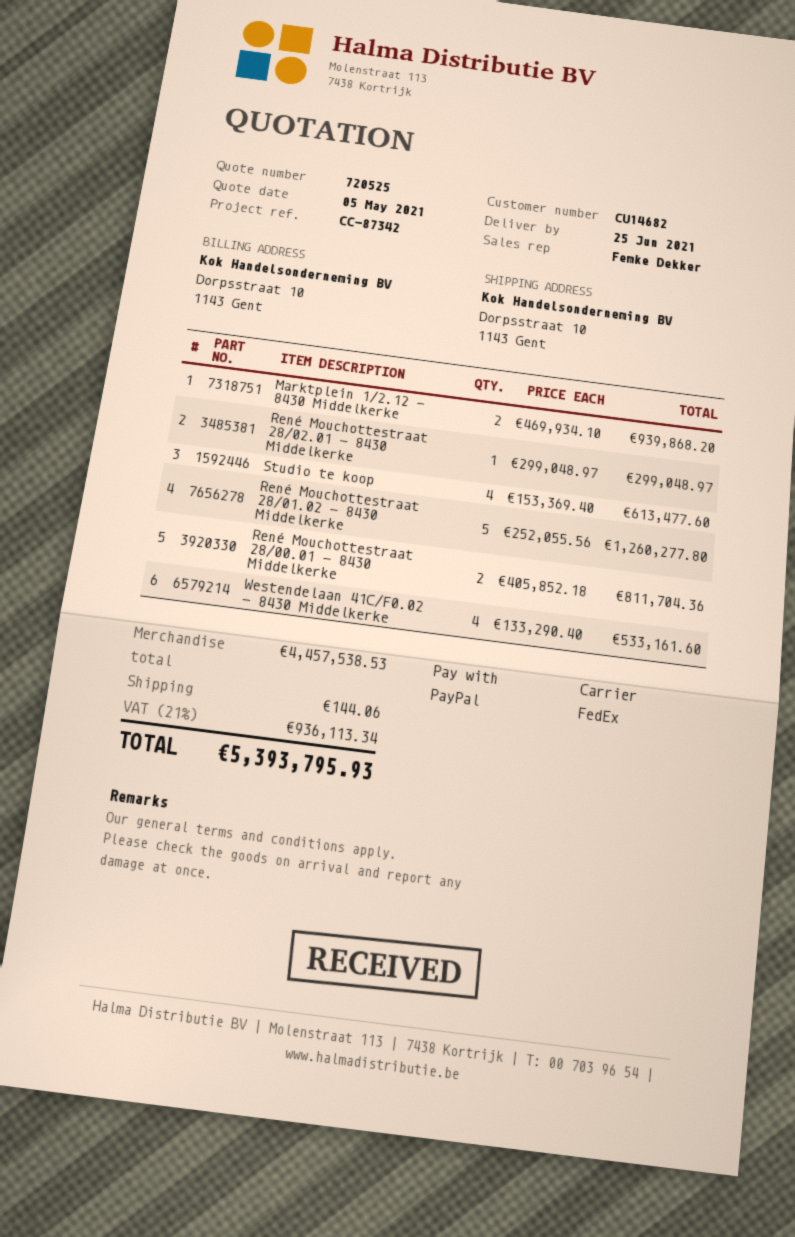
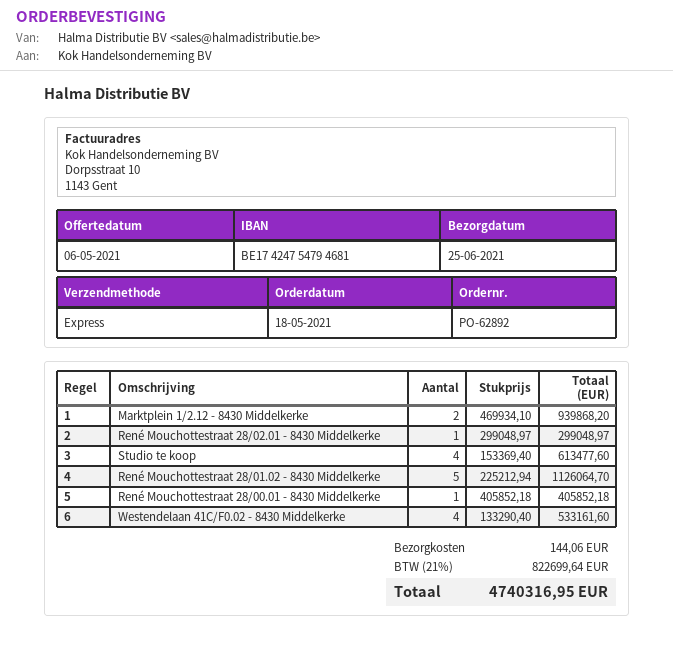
quote date: 2021-05-05 -> 2021-05-06
shipping method: FedEx -> express
René Mouchottestraat 28/01.02 - 8430 Middelkerke: 5 x 252055.56 = 1260277.80 -> 5 x 225212.94 = 1126064.70
René Mouchottestraat 28/00.01 - 8430 Middelkerke: 2 x 405852.18 = 811704.36 -> 1 x 405852.18 = 405852.18
tax: 21% = 936113.34 -> 21% = 822699.64
total: 5393795.93 -> 4740316.95

